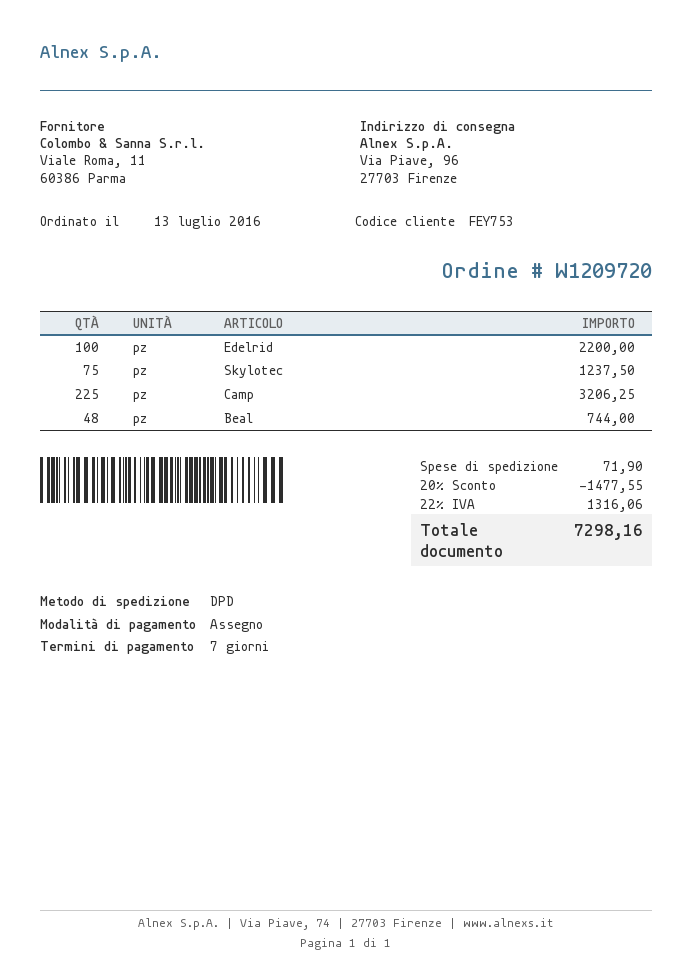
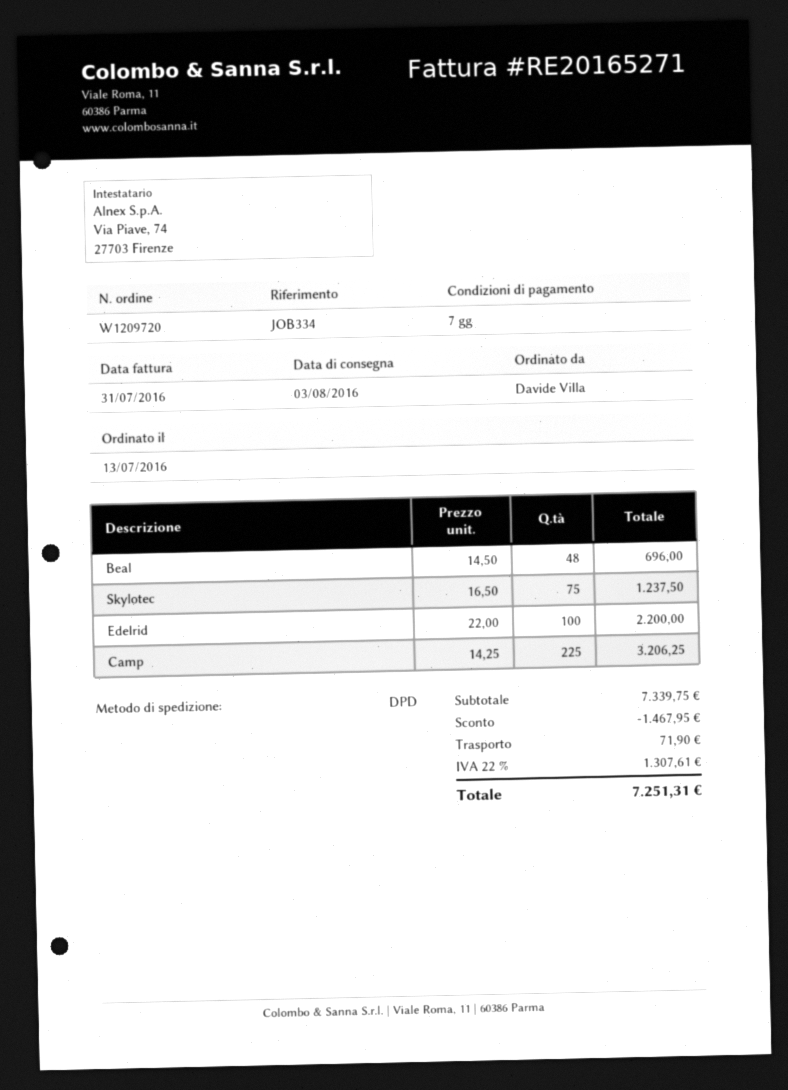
Beal: 48 for 744.00 -> 48 for 696.00
discount: 1477.55 -> 1467.95
tax: 22% = 1316.06 -> 22% = 1307.61
total: 7298.16 -> 7251.31

